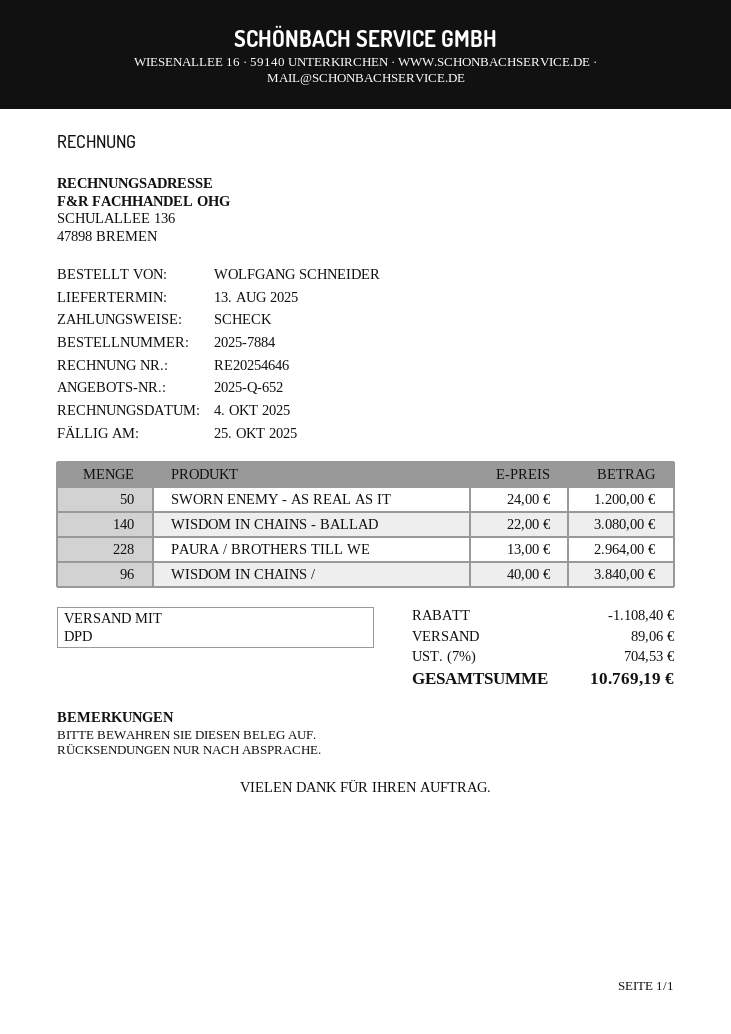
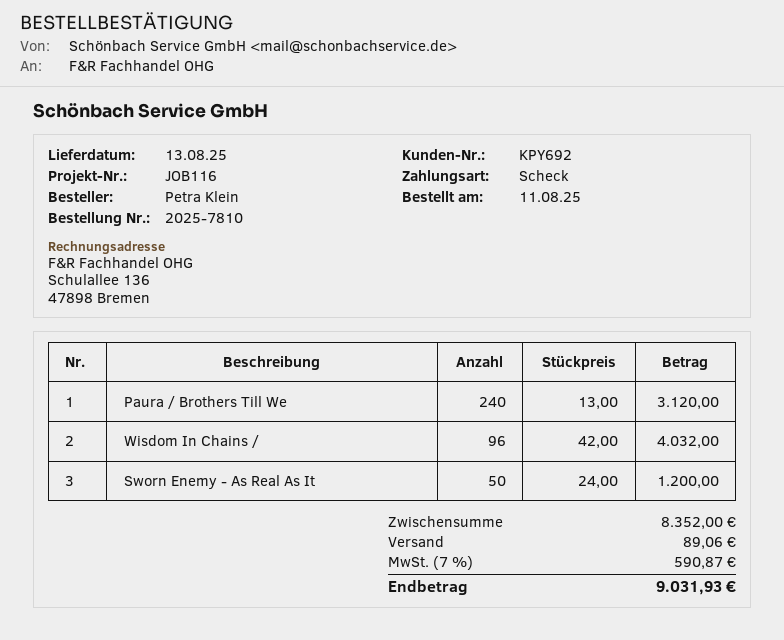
order number: 2025-7884 -> 2025-7810
ordered by: WOLFGANG SCHNEIDER -> Petra Klein
WISDOM IN CHAINS - BALLAD: 140 x 22.00 = 3080.00 -> none
PAURA / BROTHERS TILL WE: 228 x 13.00 = 2964.00 -> 240 x 13.00 = 3120.00
WISDOM IN CHAINS /: 96 x 40.00 = 3840.00 -> 96 x 42.00 = 4032.00
discount: 1108.40 -> none
tax: 7% = 704.53 -> 7% = 590.87
total: 10769.19 -> 9031.93

